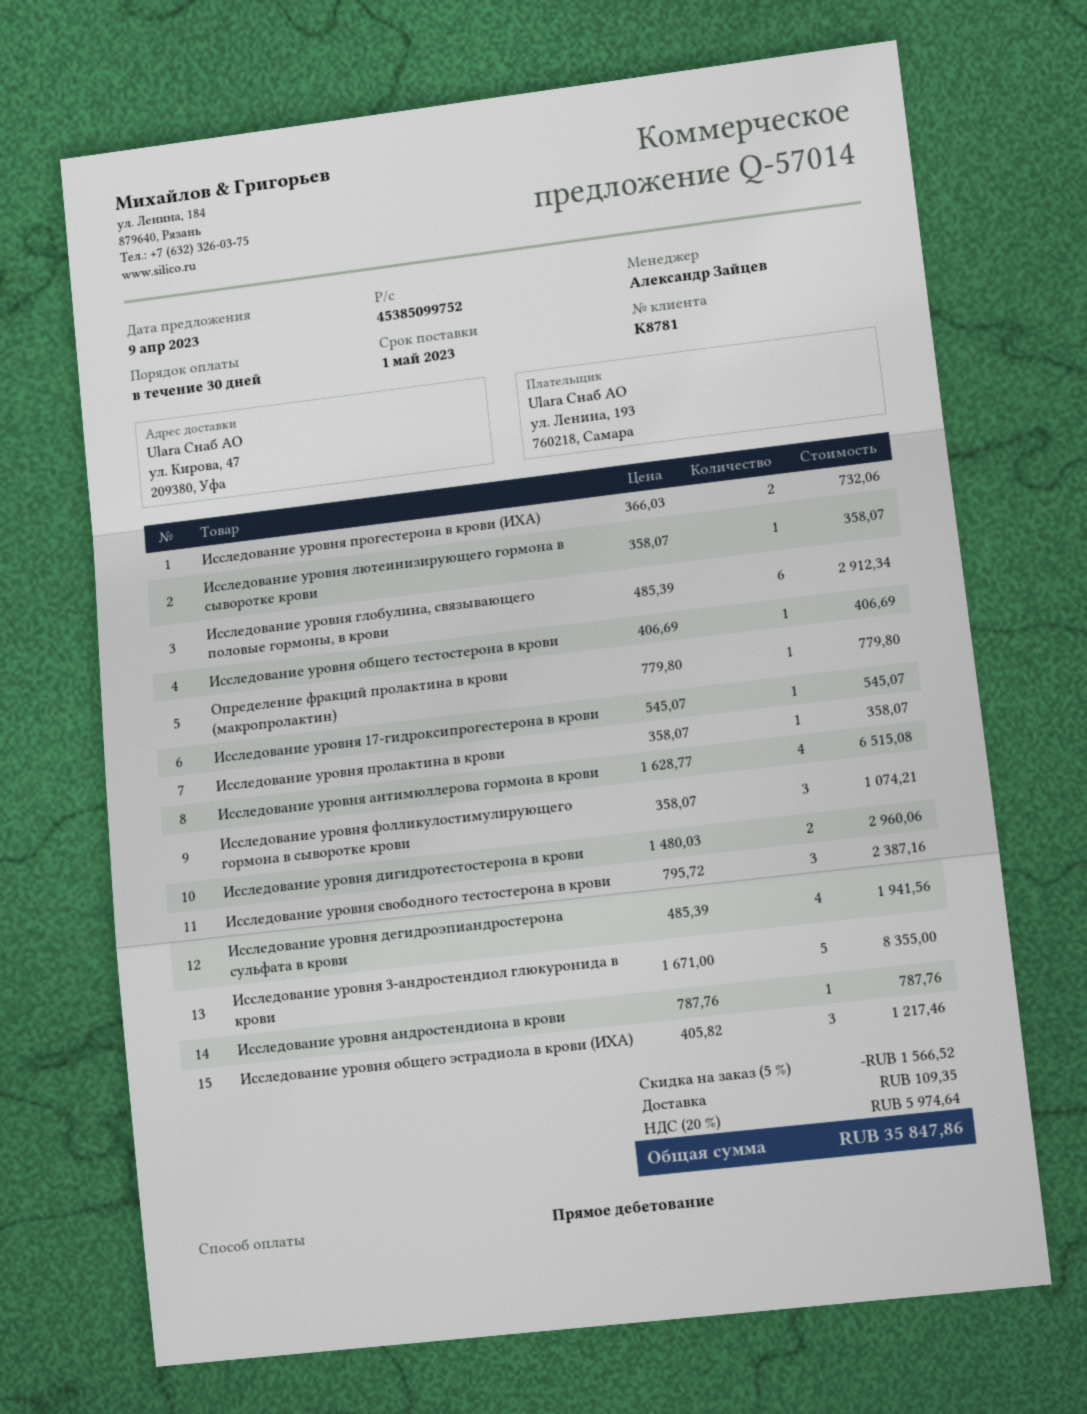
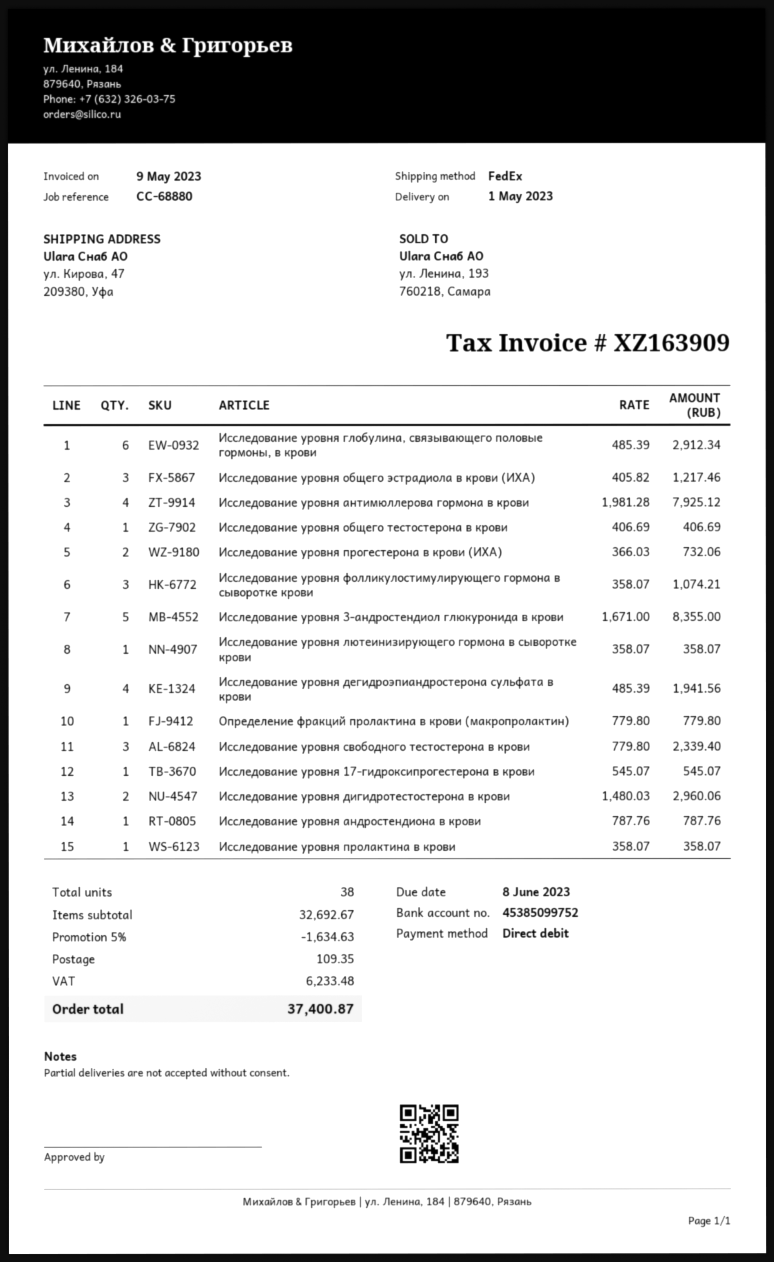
Исследование уровня антимюллерова гормона в крови: 4 x 1628.77 = 6515.08 -> 4 x 1981.28 = 7925.12
Исследование уровня свободного тестостерона в крови: 3 x 795.72 = 2387.16 -> 3 x 779.80 = 2339.40
discount: 5% = 1566.52 -> 5% = 1634.63
tax: 5974.64 -> 6233.48
total: 35847.86 -> 37400.87

